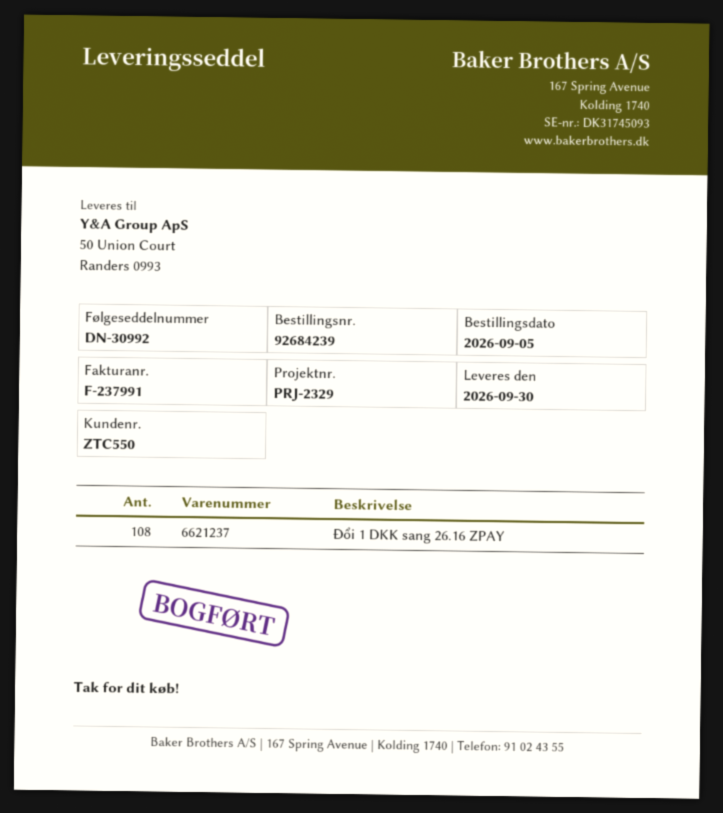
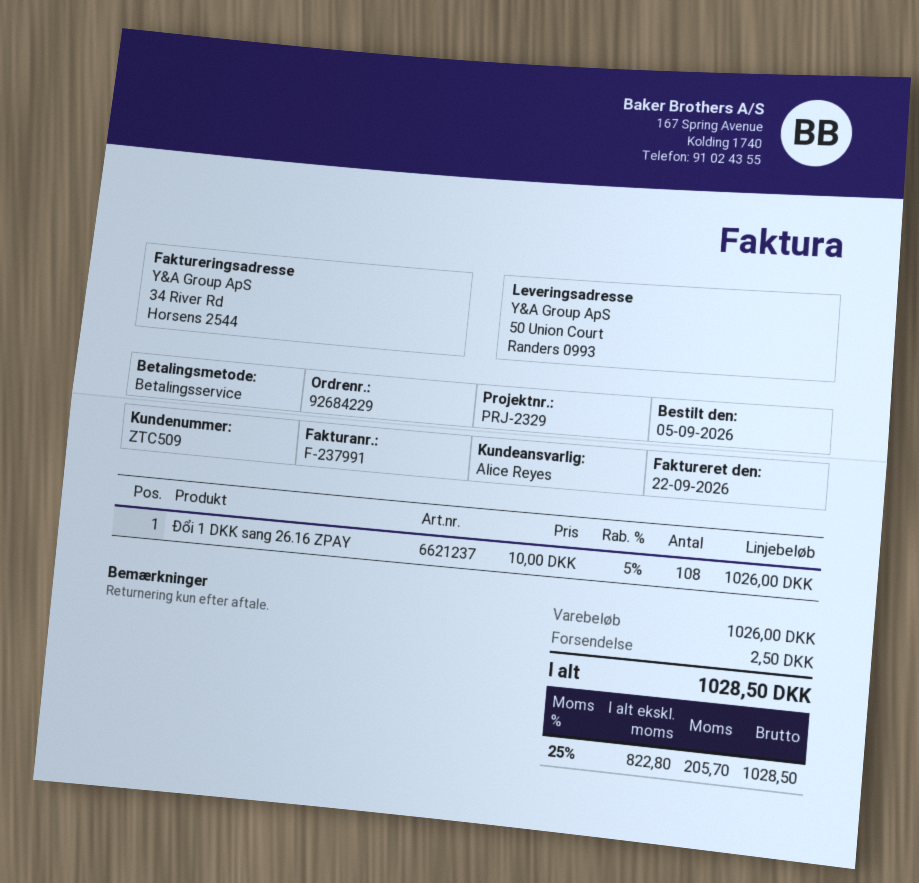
order number: 92684239 -> 92684229
customer number: ZTC550 -> ZTC509

